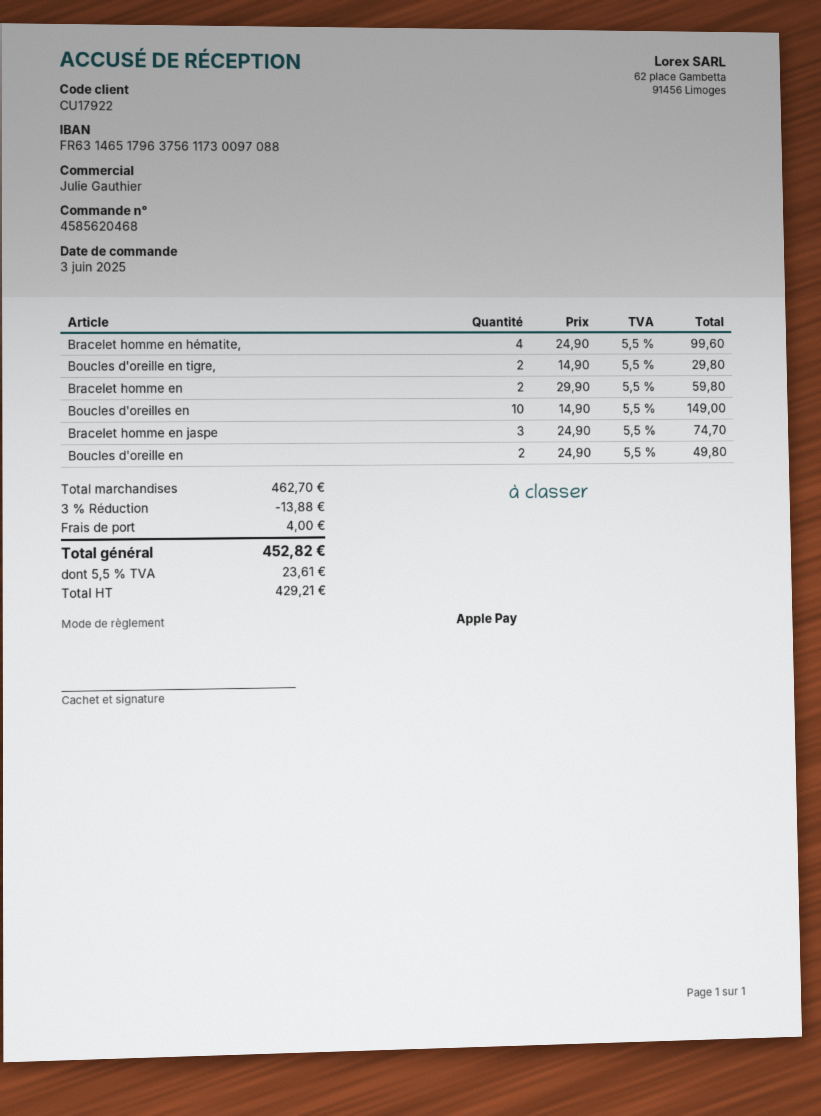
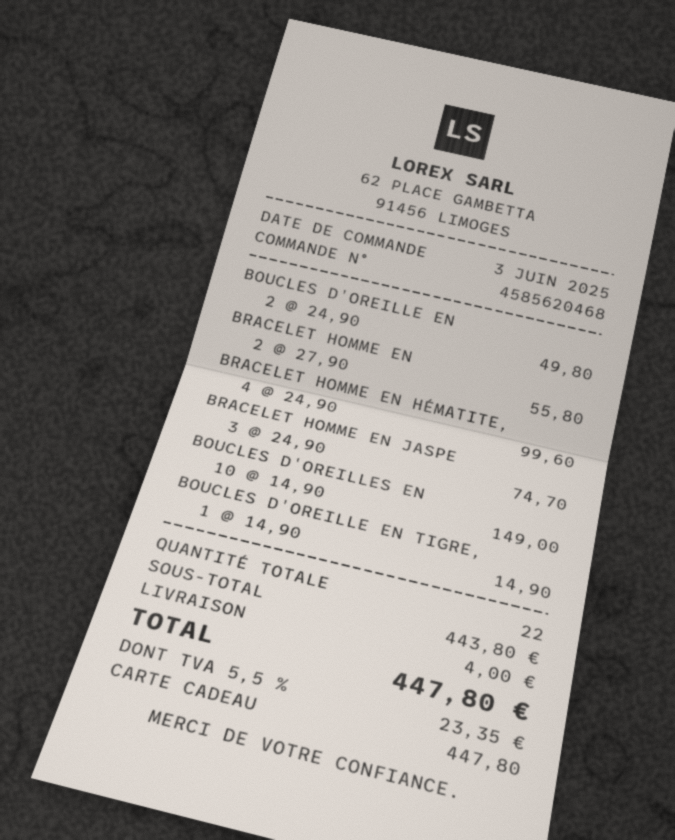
payment method: Apple Pay -> gift card
Boucles d'oreille en tigre,: 2 x 14.90 = 29.80 -> 1 x 14.90 = 14.90
Bracelet homme en: 2 x 29.90 = 59.80 -> 2 x 27.90 = 55.80
subtotal: 462.70 -> 443.80
discount: 3% = 13.88 -> none
tax: 5.5% = 23.61 -> 5.5% = 23.35
total: 452.82 -> 447.80

